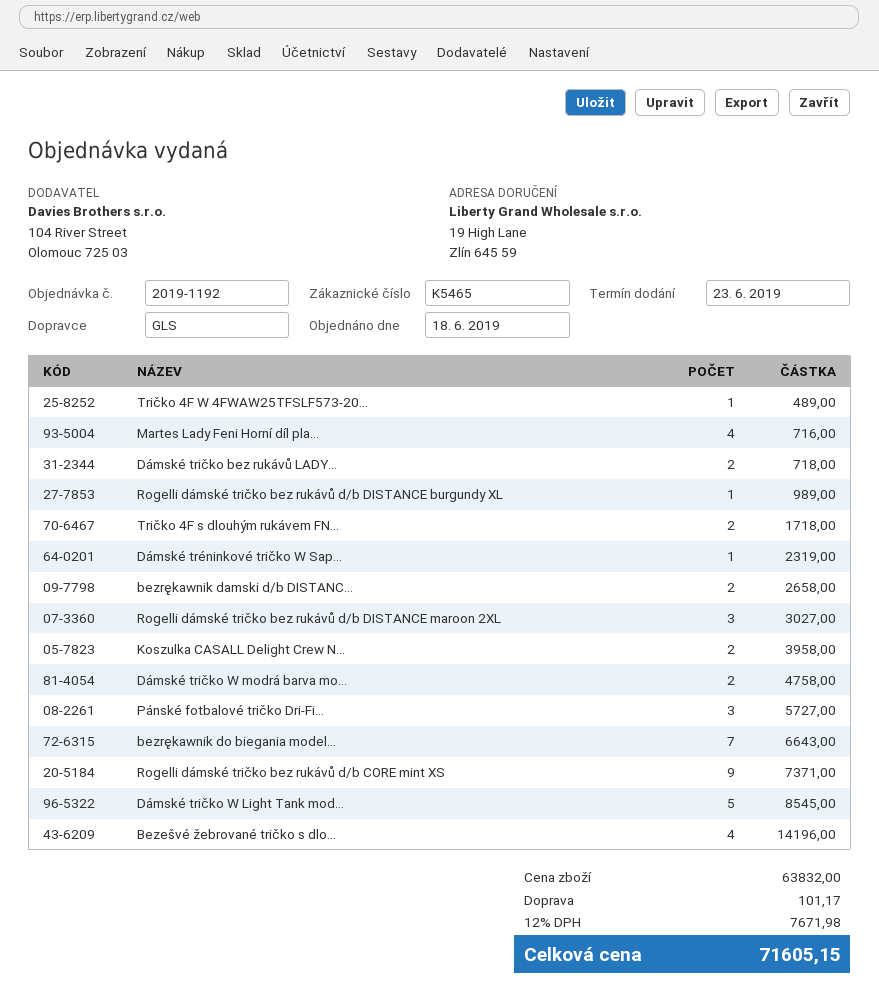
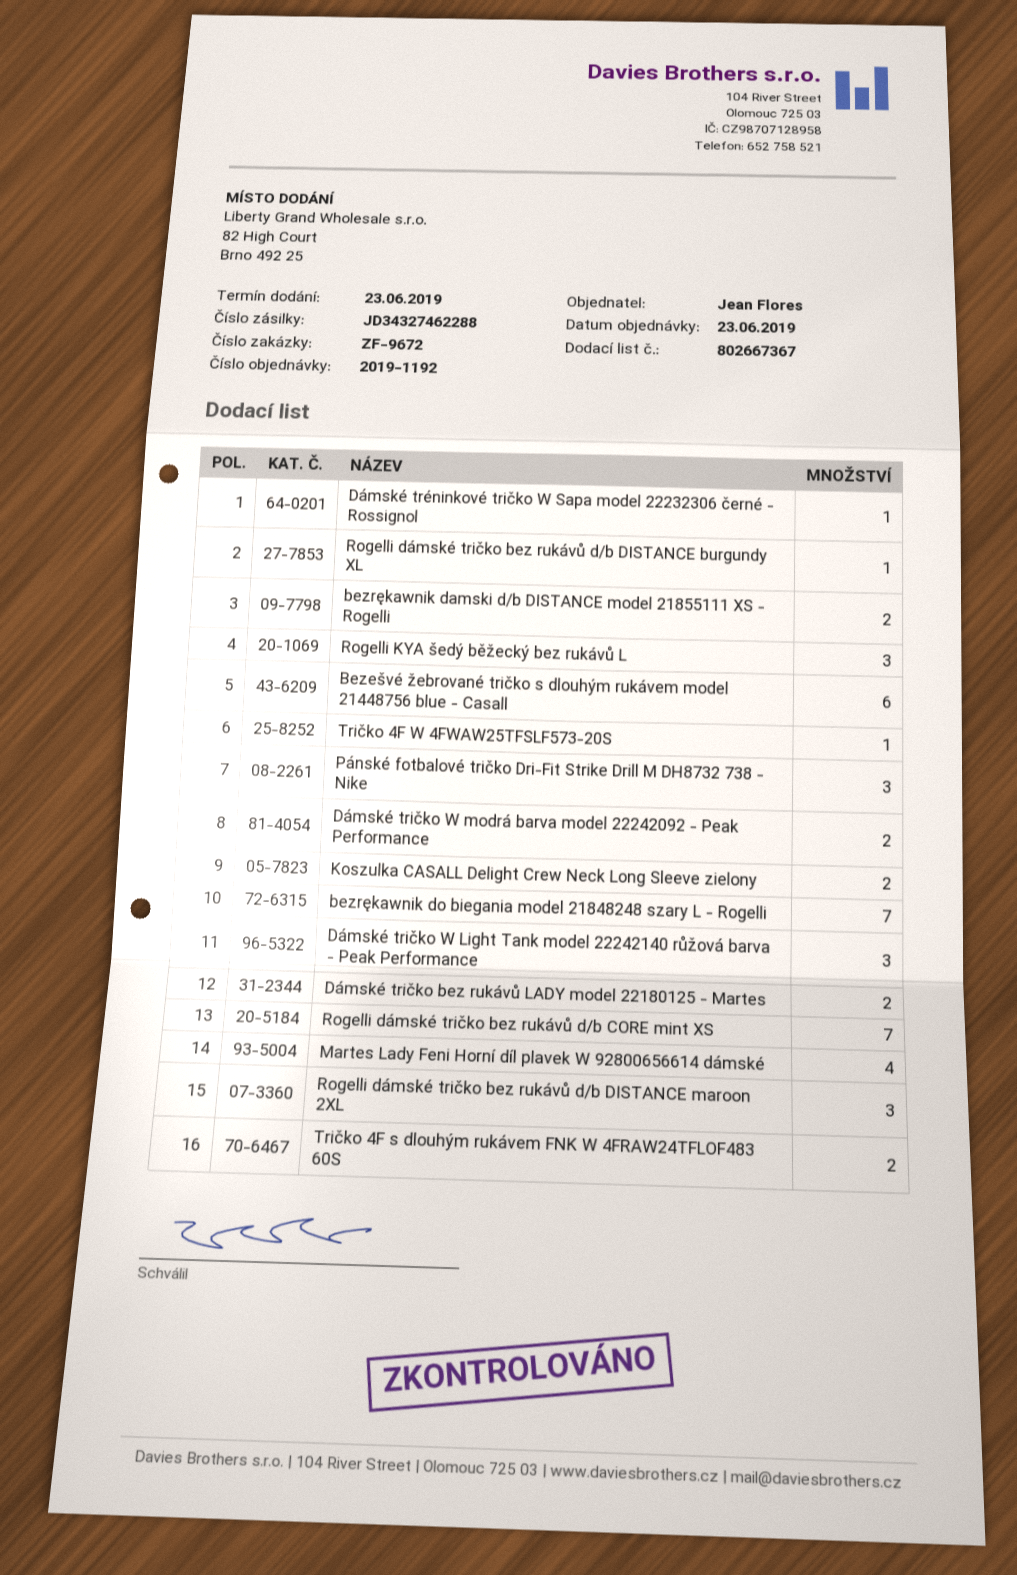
order date: 2019-06-18 -> 2019-06-23
ship to: 19 High Lane, Zlín 645 59 -> 82 High Court, Brno 492 25
Rogelli dámské tričko bez rukávů d/b CORE mint XS: 9 -> 7
Dámské tričko W Light Tank mod...: 5 -> 3
Bezešvé žebrované tričko s dlo...: 4 -> 6
Rogelli KYA šedý běžecký bez rukávů L: none -> 3

